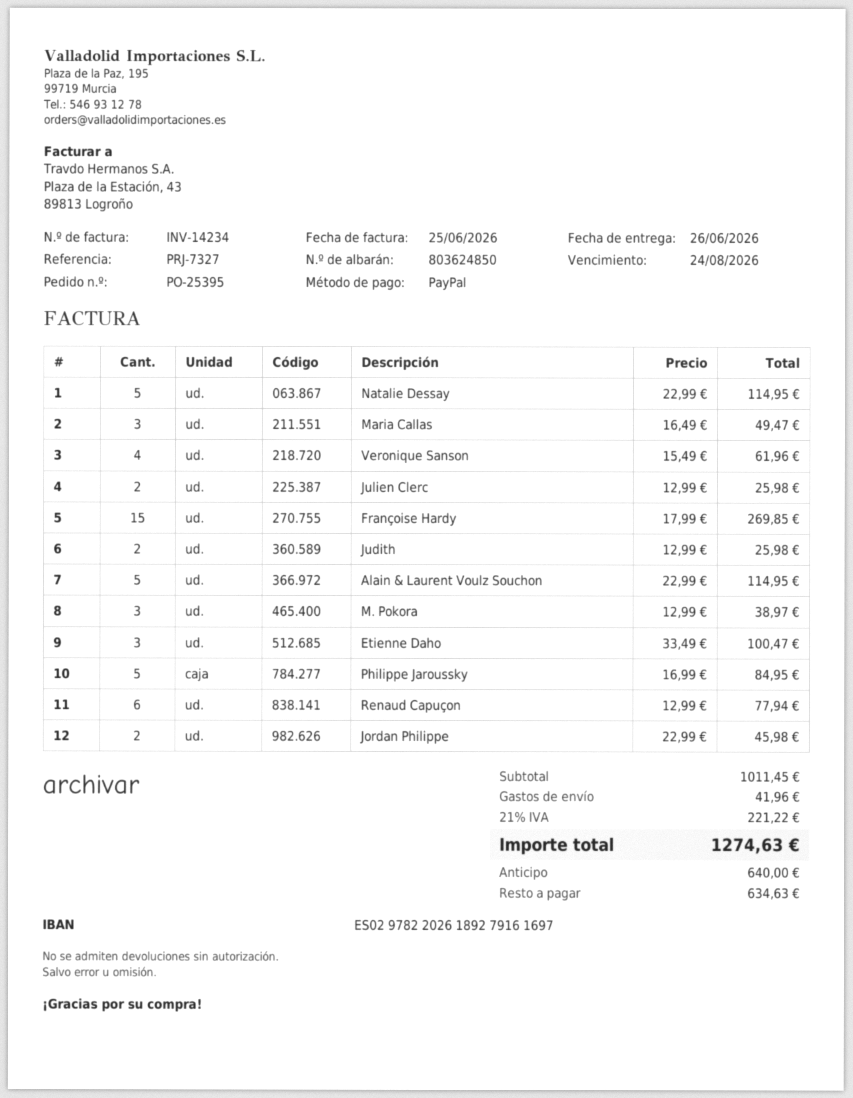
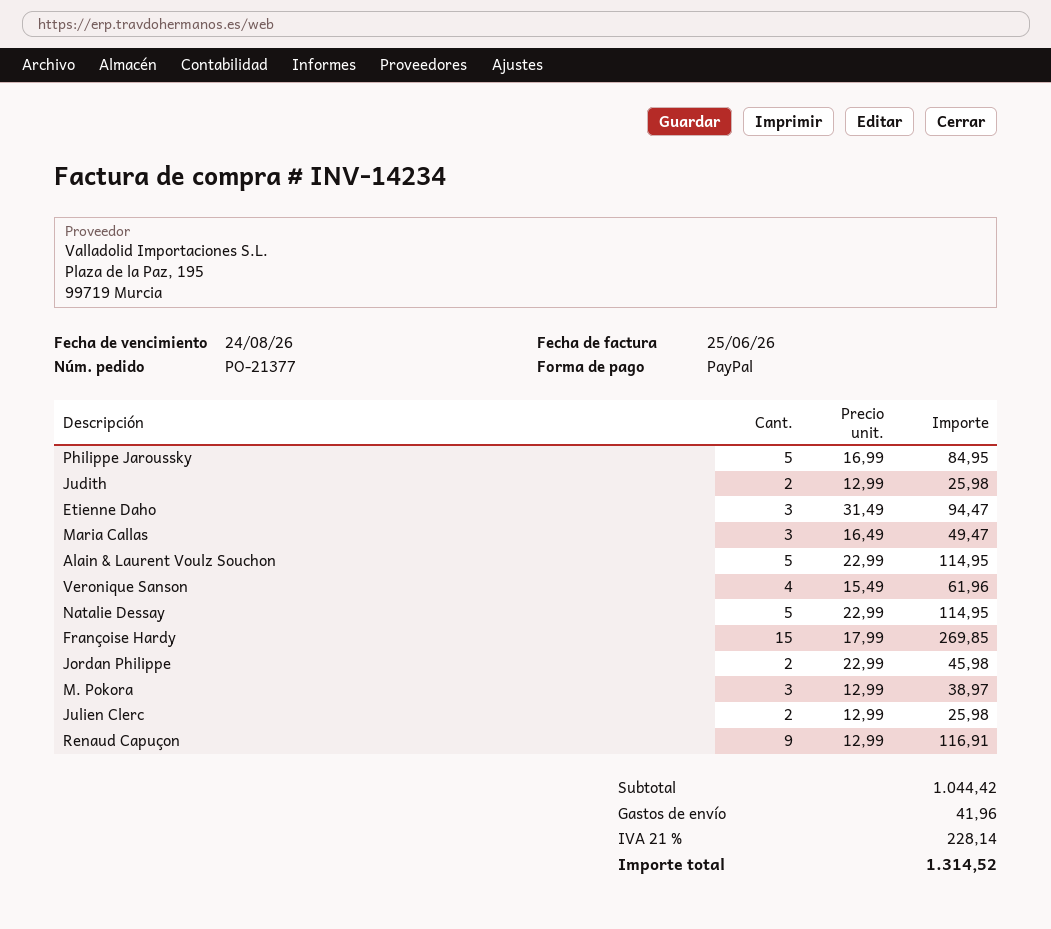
order number: PO-25395 -> PO-21377
Etienne Daho: 3 x 33.49 = 100.47 -> 3 x 31.49 = 94.47
Renaud Capuçon: 6 x 12.99 = 77.94 -> 9 x 12.99 = 116.91
subtotal: 1011.45 -> 1044.42
tax: 21% = 221.22 -> 21% = 228.14
total: 1274.63 -> 1314.52

